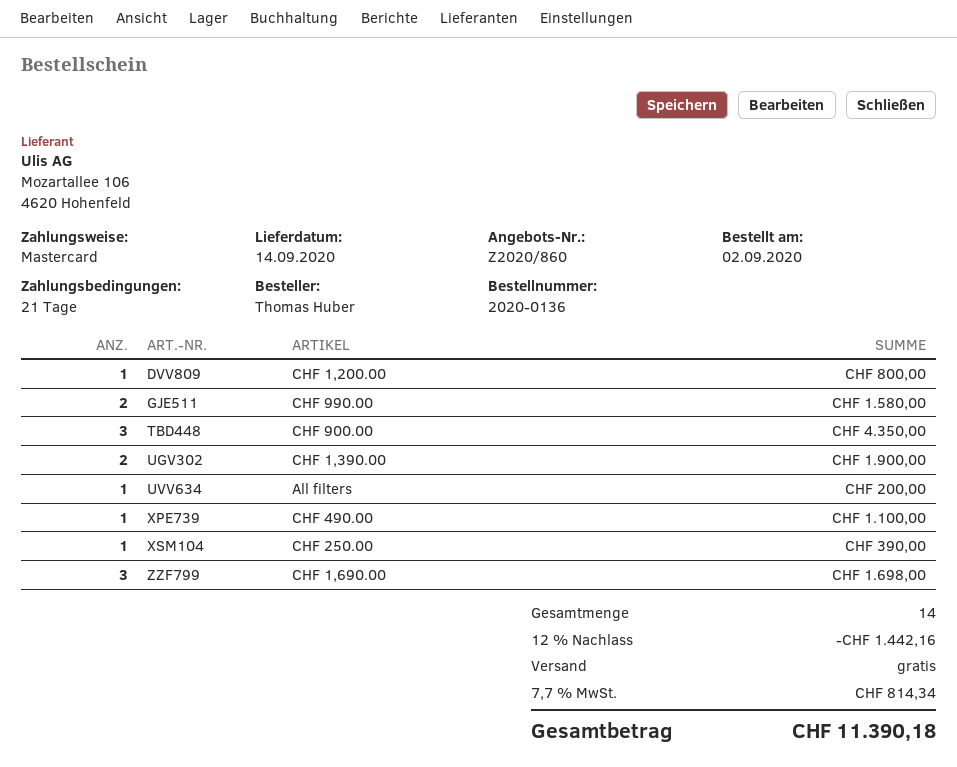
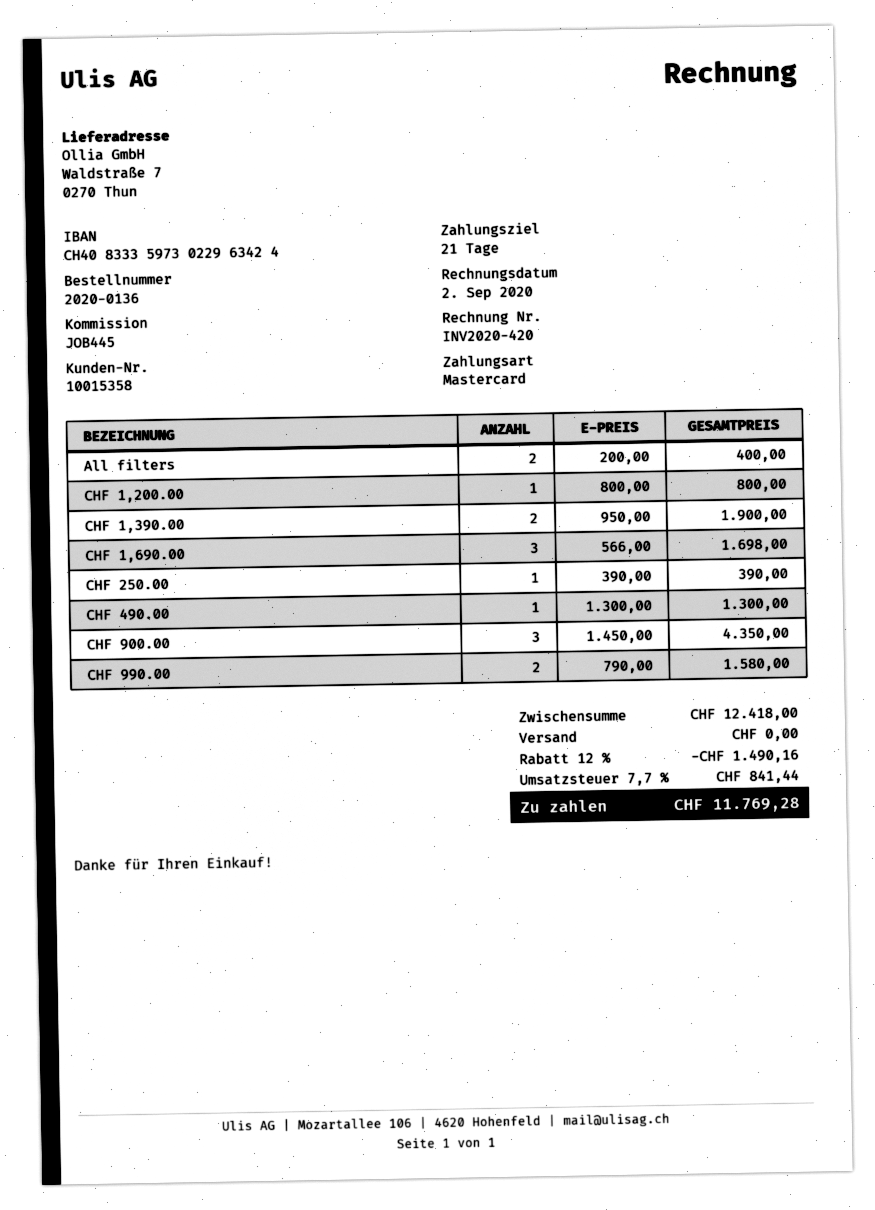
All filters: 1 for 200.00 -> 2 for 400.00
CHF 490.00: 1 for 1100.00 -> 1 for 1300.00
discount: 12% = 1442.16 -> 12% = 1490.16
tax: 7.7% = 814.34 -> 7.7% = 841.44
total: 11390.18 -> 11769.28

